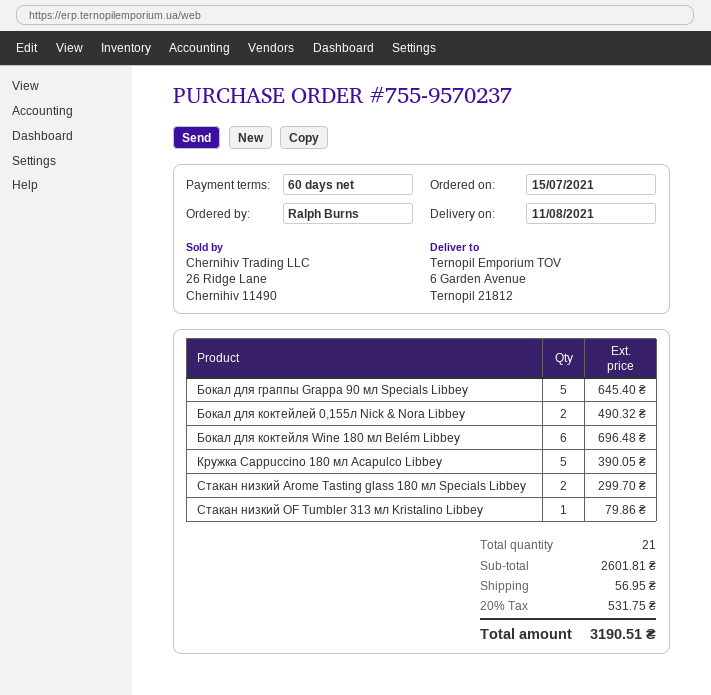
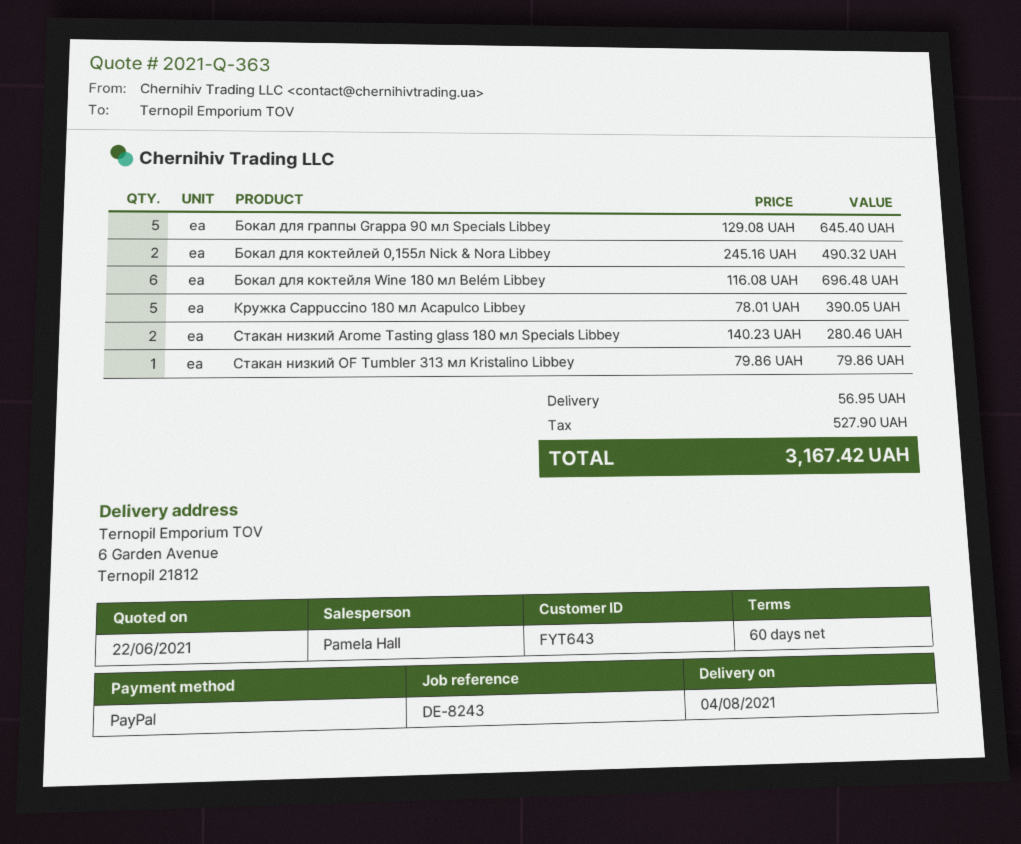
delivery date: 2021-08-11 -> 2021-08-04
Стакан низкий Arome Tasting glass 180 мл Specials Libbey: 2 for 299.70 -> 2 for 280.46
tax: 531.75 -> 527.90
total: 3190.51 -> 3167.42

